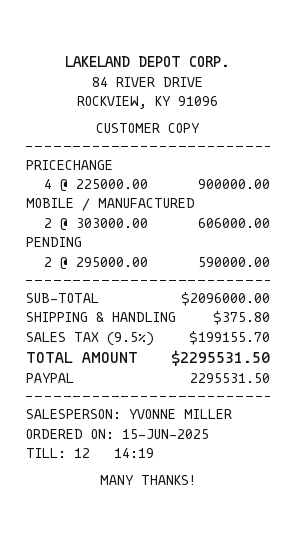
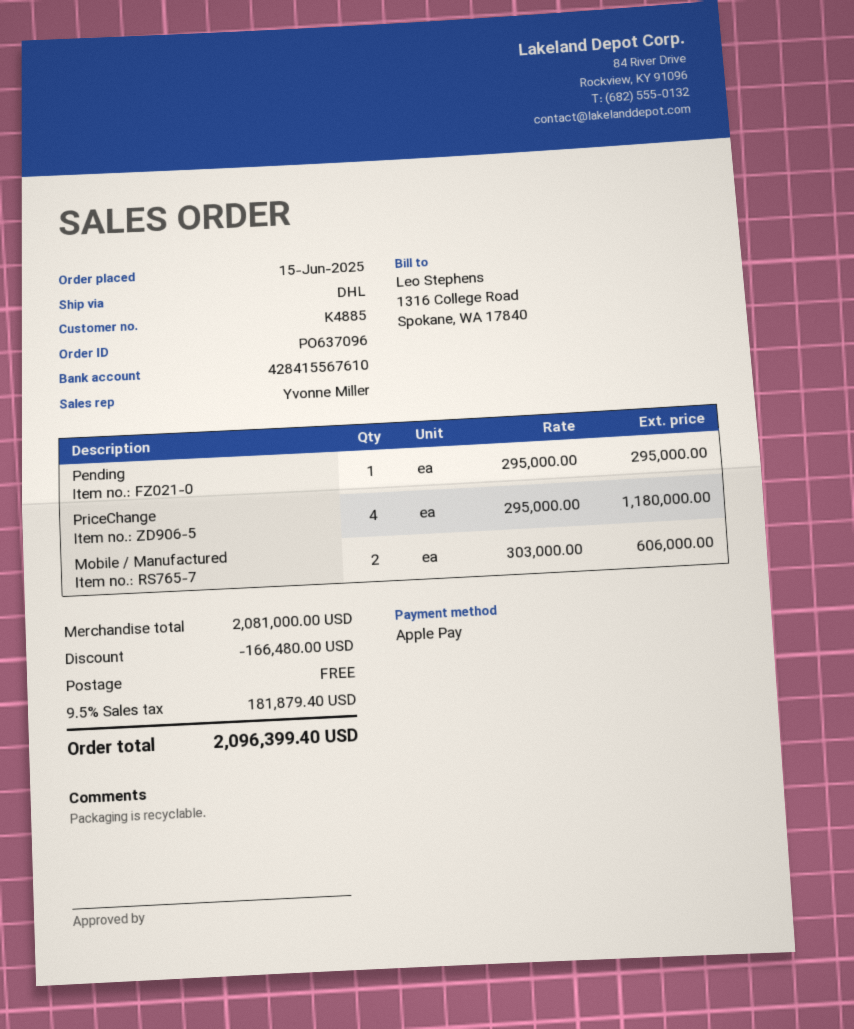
payment method: PayPal -> Apple Pay
PRICECHANGE: 4 x 225000.00 = 900000.00 -> 4 x 295000.00 = 1180000.00
PENDING: 2 x 295000.00 = 590000.00 -> 1 x 295000.00 = 295000.00
subtotal: 2096000.00 -> 2081000.00
discount: none -> 166480.00
shipping: 375.80 -> 0.00
tax: 9.5% = 199155.70 -> 9.5% = 181879.40
total: 2295531.50 -> 2096399.40

